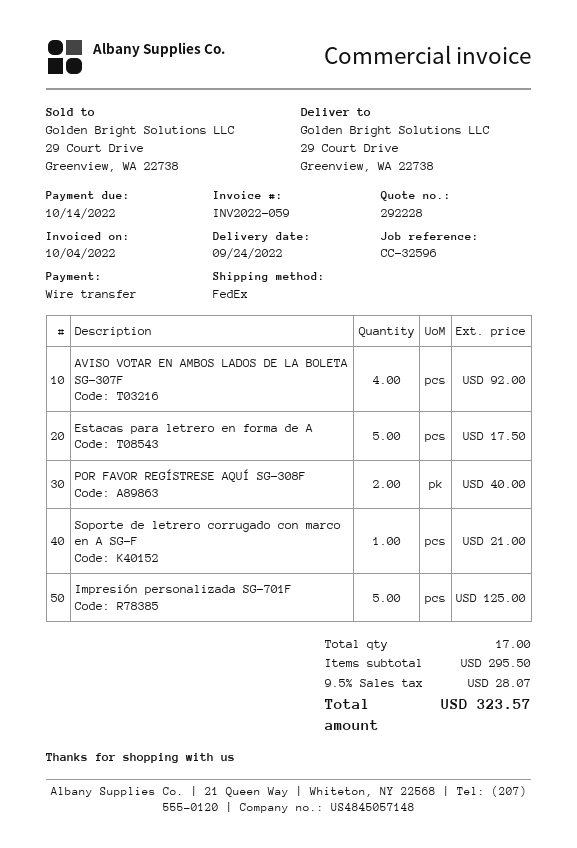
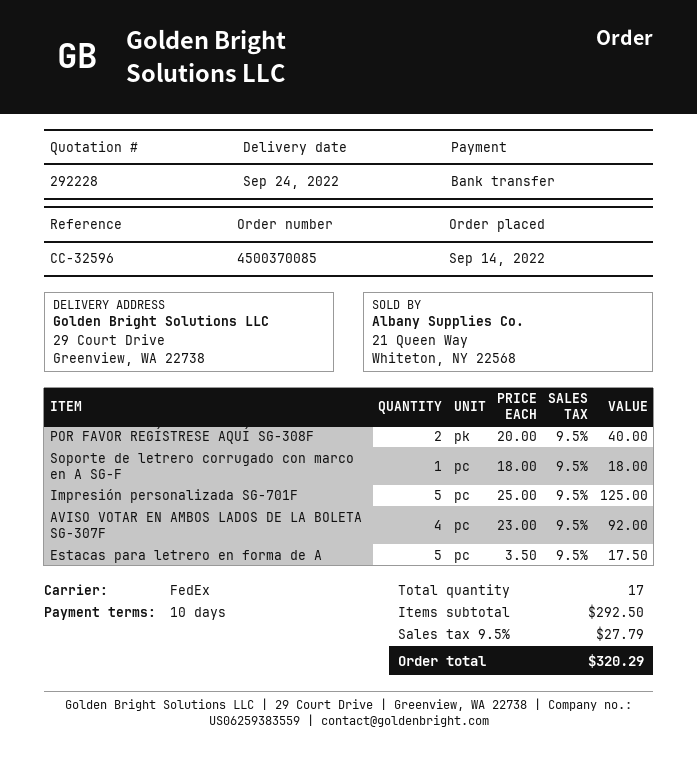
Soporte de letrero corrugado con marco en A SG-F: 1 for 21.00 -> 1 for 18.00
subtotal: 295.50 -> 292.50
tax: 9.5% = 28.07 -> 9.5% = 27.79
total: 323.57 -> 320.29

